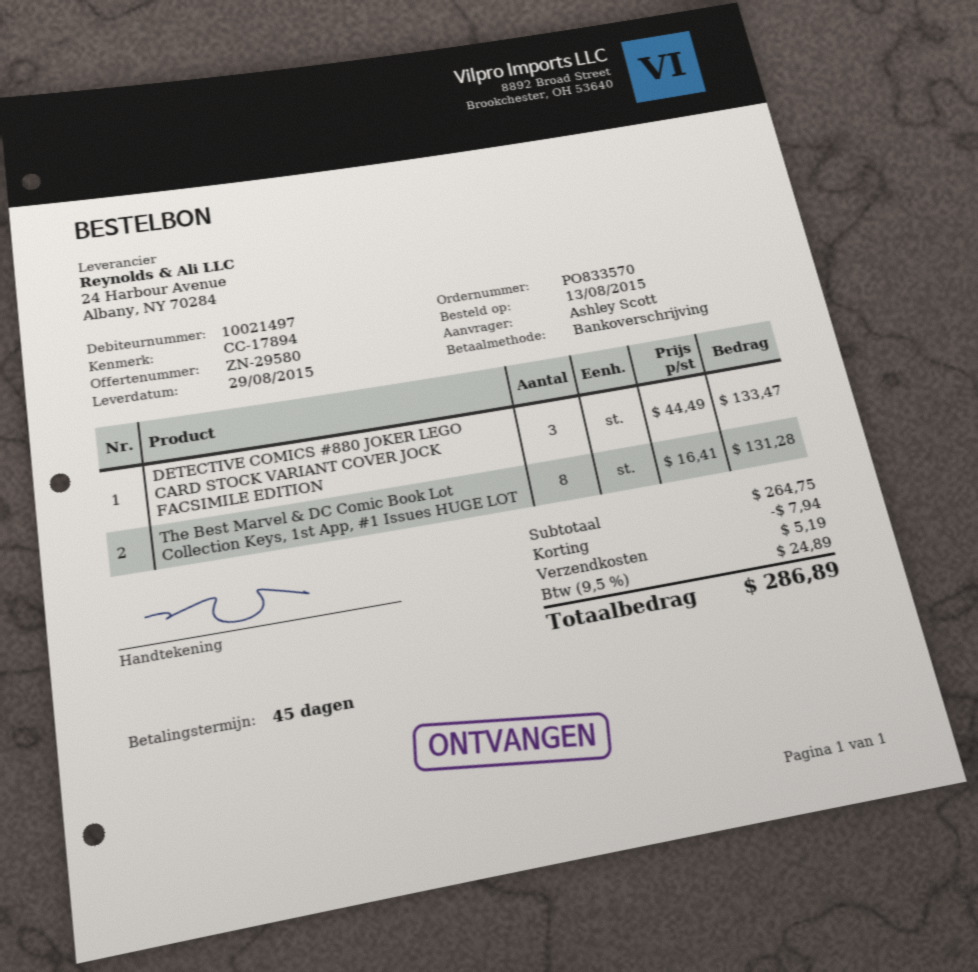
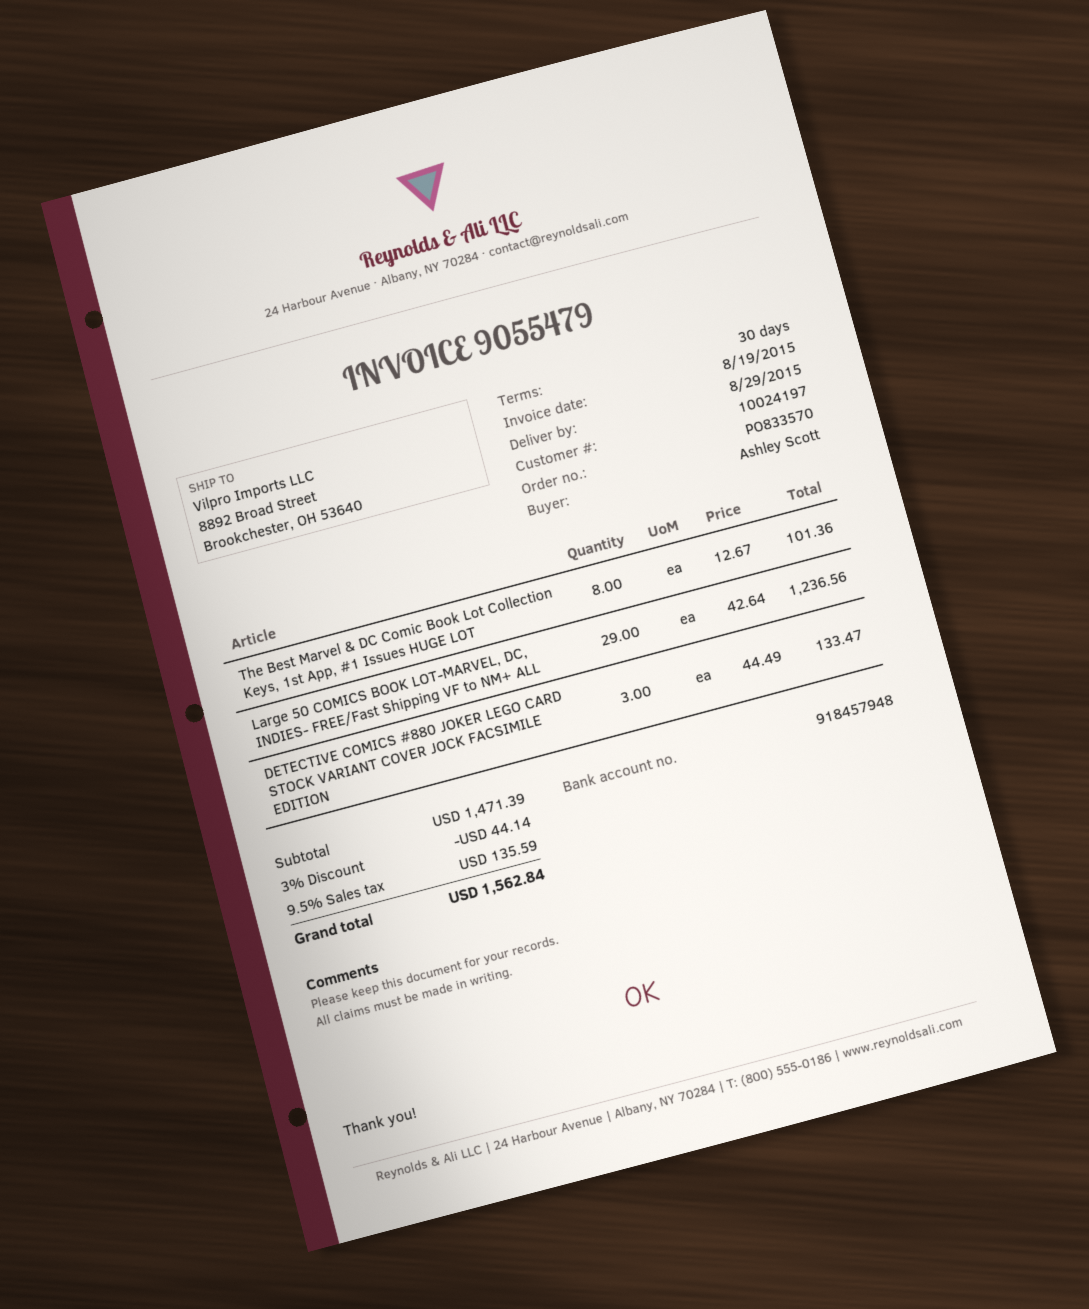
payment terms: 45 days -> 30 days
customer number: 10021497 -> 10024197
The Best Marvel & DC Comic Book Lot Collection Keys, 1st App, #1 Issues HUGE LOT: 8 x 16.41 = 131.28 -> 8 x 12.67 = 101.36
Large 50 COMICS BOOK LOT-MARVEL, DC, INDIES- FREE/Fast Shipping VF to NM+ ALL: none -> 29 x 42.64 = 1236.56
subtotal: 264.75 -> 1471.39
discount: 7.94 -> 44.14
shipping: 5.19 -> none
tax: 9.5% = 24.89 -> 9.5% = 135.59
total: 286.89 -> 1562.84

